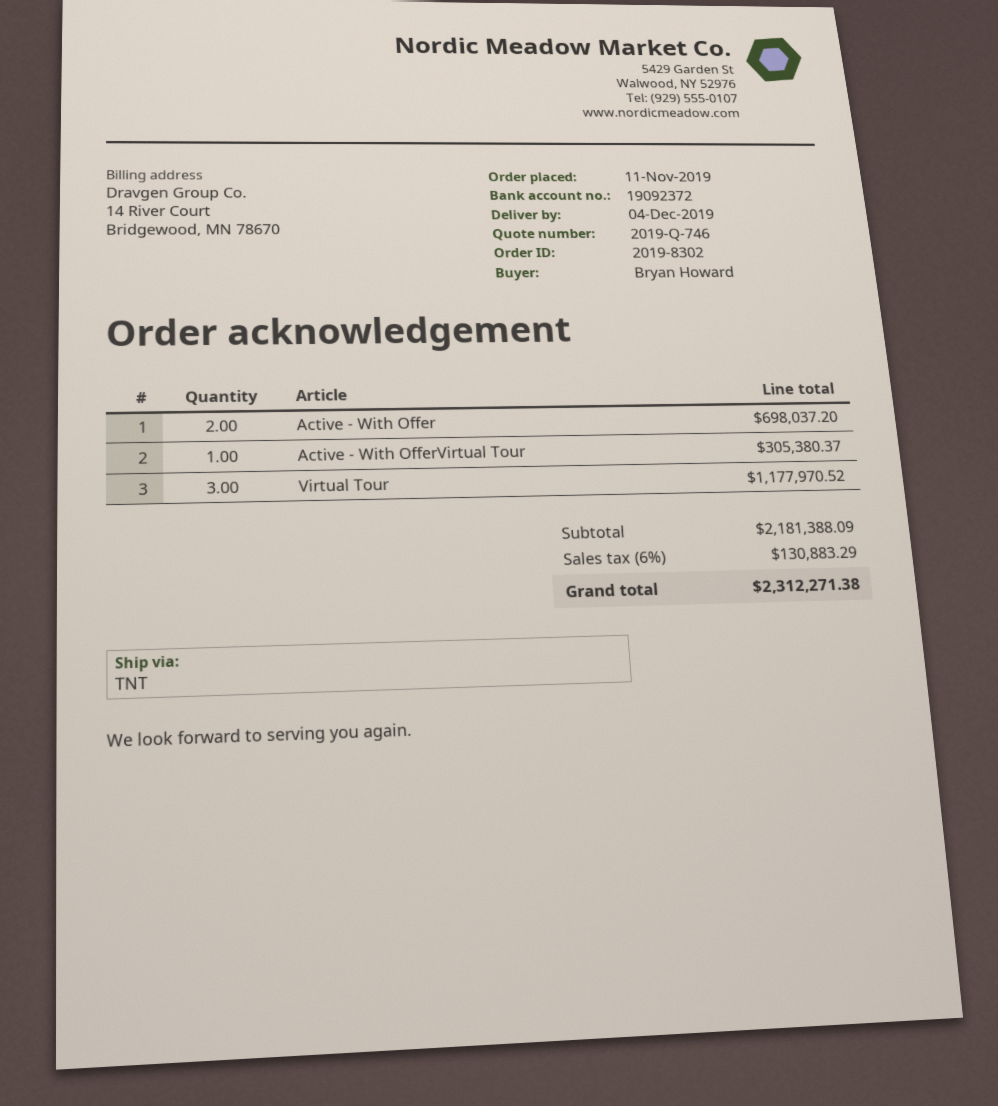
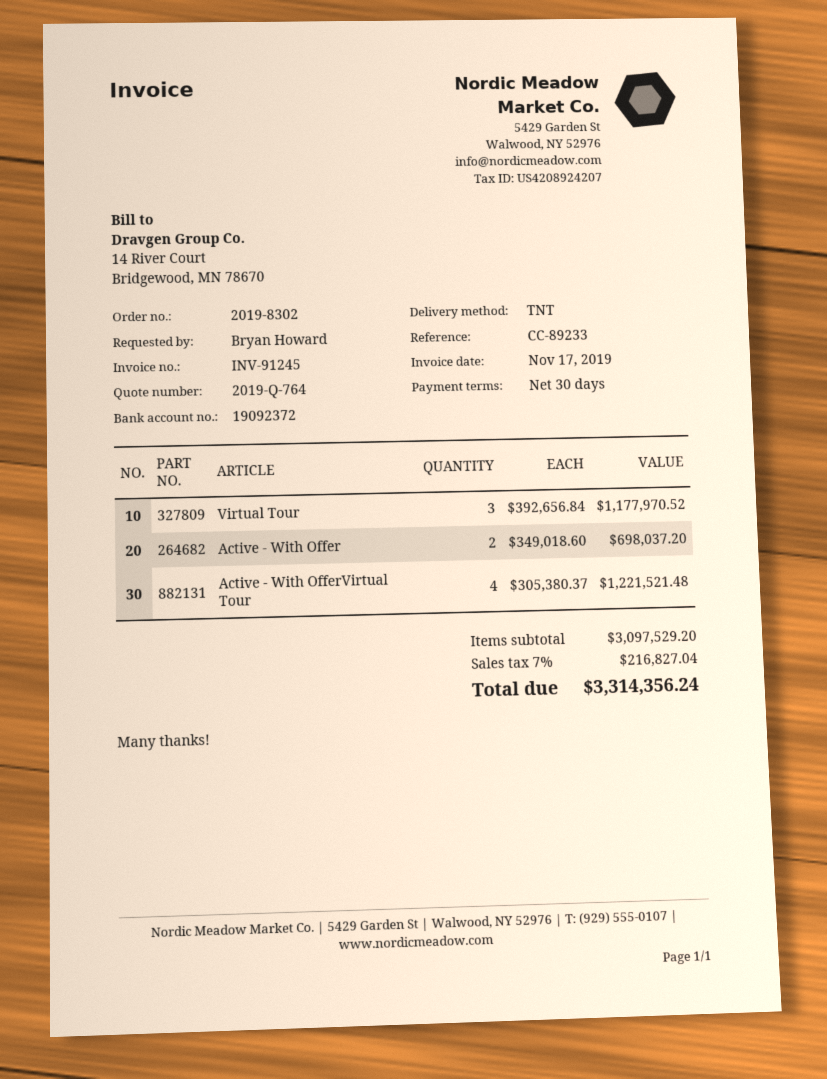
quote number: 2019-Q-746 -> 2019-Q-764
Active - With OfferVirtual Tour: 1 for 305380.37 -> 4 for 1221521.48
subtotal: 2181388.09 -> 3097529.20
tax: 6% = 130883.29 -> 7% = 216827.04
total: 2312271.38 -> 3314356.24

